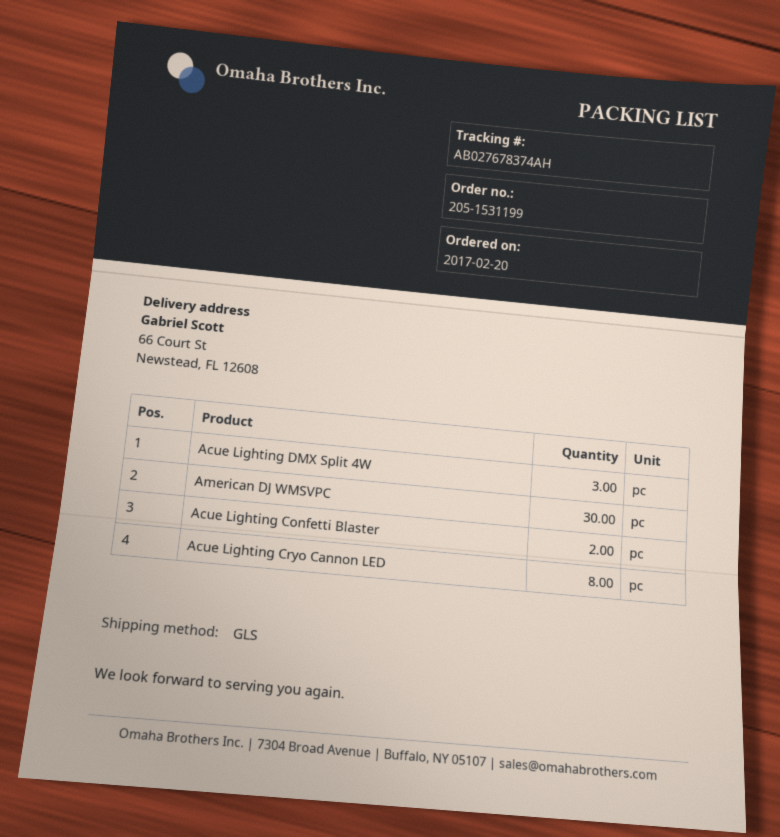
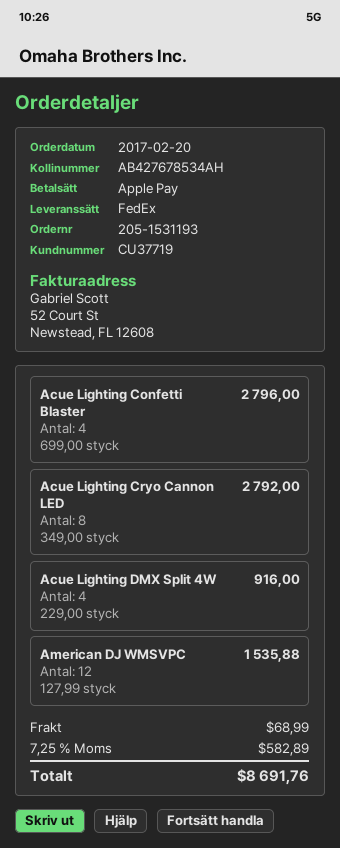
order number: 205-1531199 -> 205-1531193
shipping method: GLS -> FedEx
tracking number: AB027678374AH -> AB427678534AH
Acue Lighting DMX Split 4W: 3 -> 4
American DJ WMSVPC: 30 -> 12
Acue Lighting Confetti Blaster: 2 -> 4

